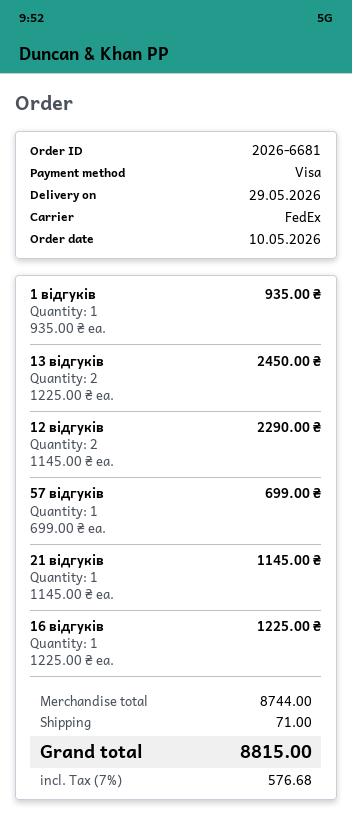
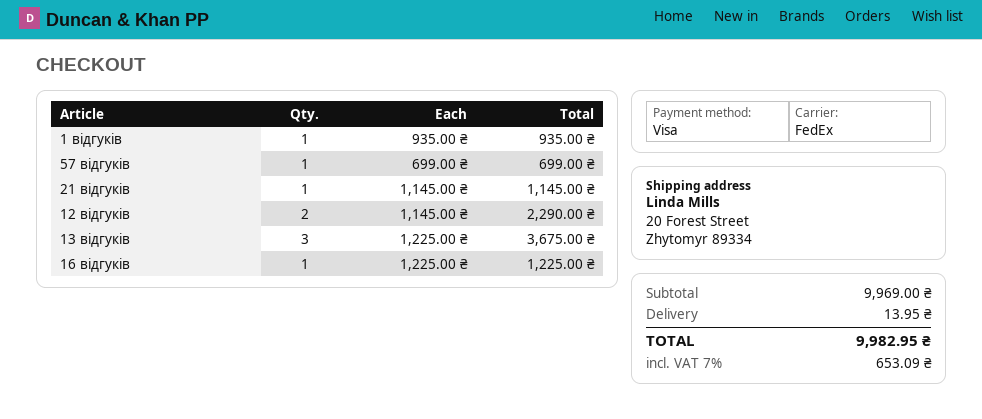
13 відгуків: 2 x 1225.00 = 2450.00 -> 3 x 1225.00 = 3675.00
subtotal: 8744.00 -> 9969.00
shipping: 71.00 -> 13.95
tax: 7% = 576.68 -> 7% = 653.09
total: 8815.00 -> 9982.95

